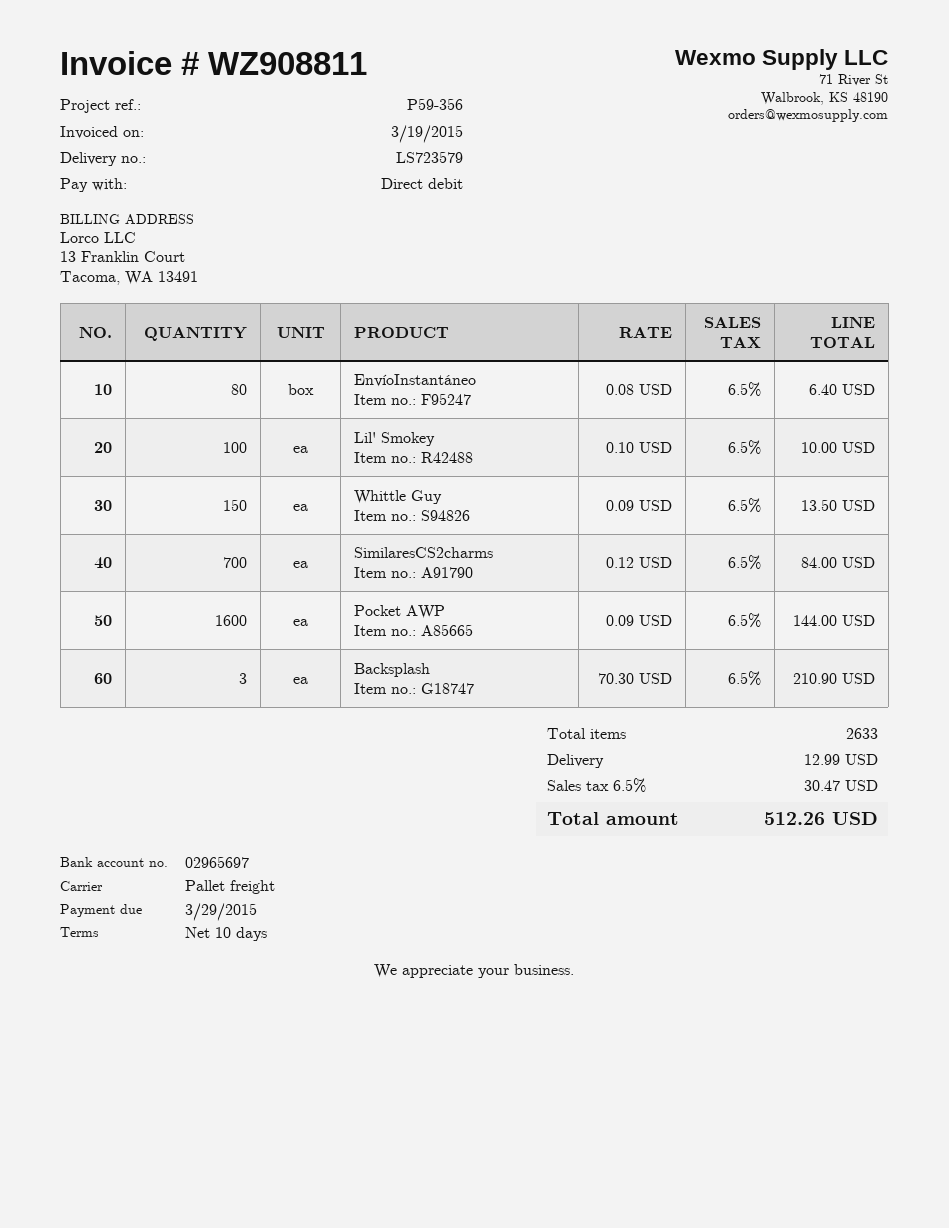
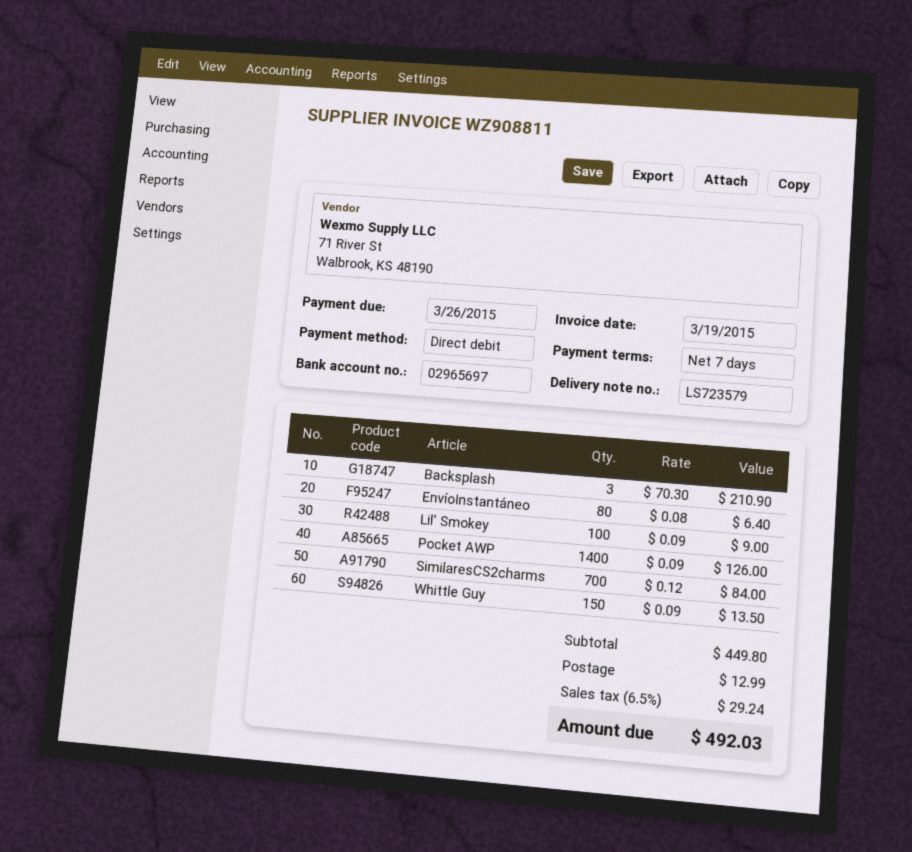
payment terms: 10 days -> 7 days
due date: 2015-03-29 -> 2015-03-26
Lil' Smokey: 100 x 0.10 = 10.00 -> 100 x 0.09 = 9.00
Pocket AWP: 1600 x 0.09 = 144.00 -> 1400 x 0.09 = 126.00
tax: 6.5% = 30.47 -> 6.5% = 29.24
total: 512.26 -> 492.03

